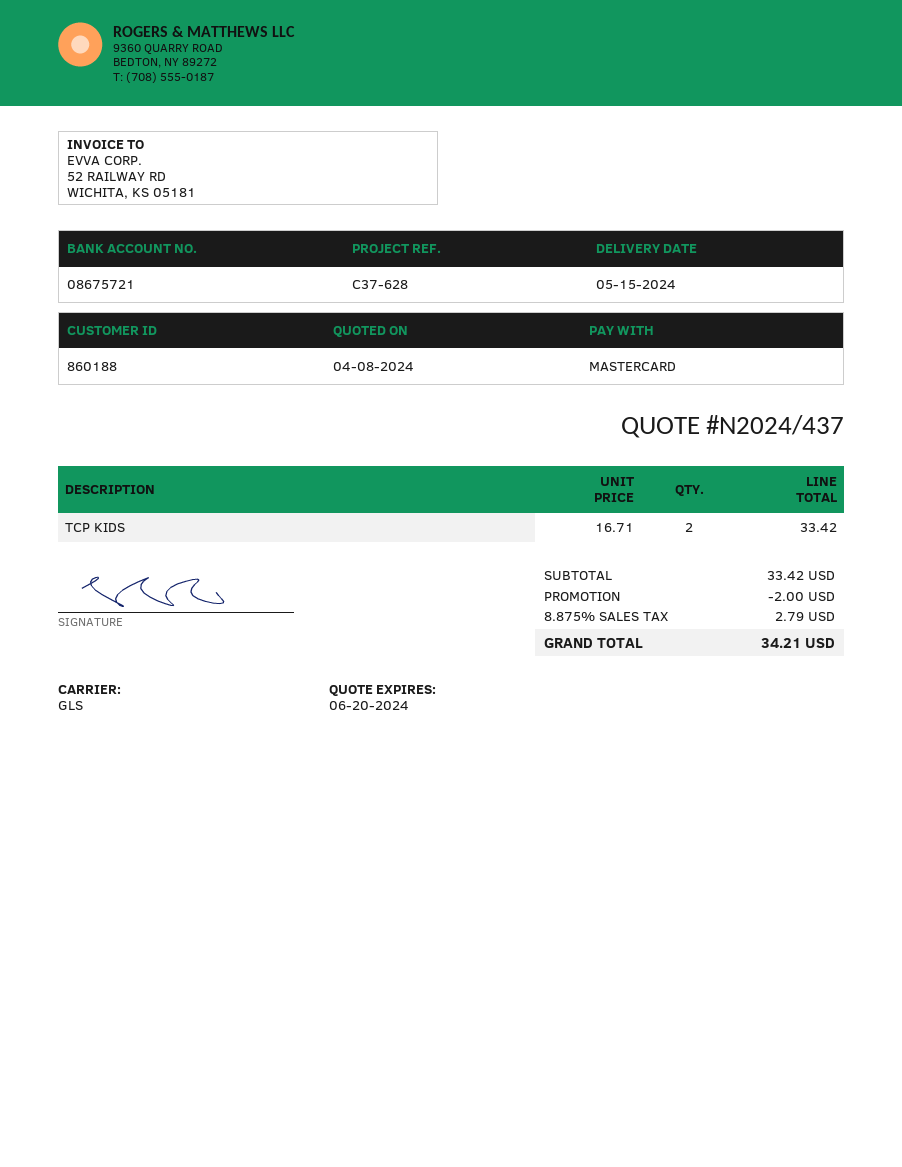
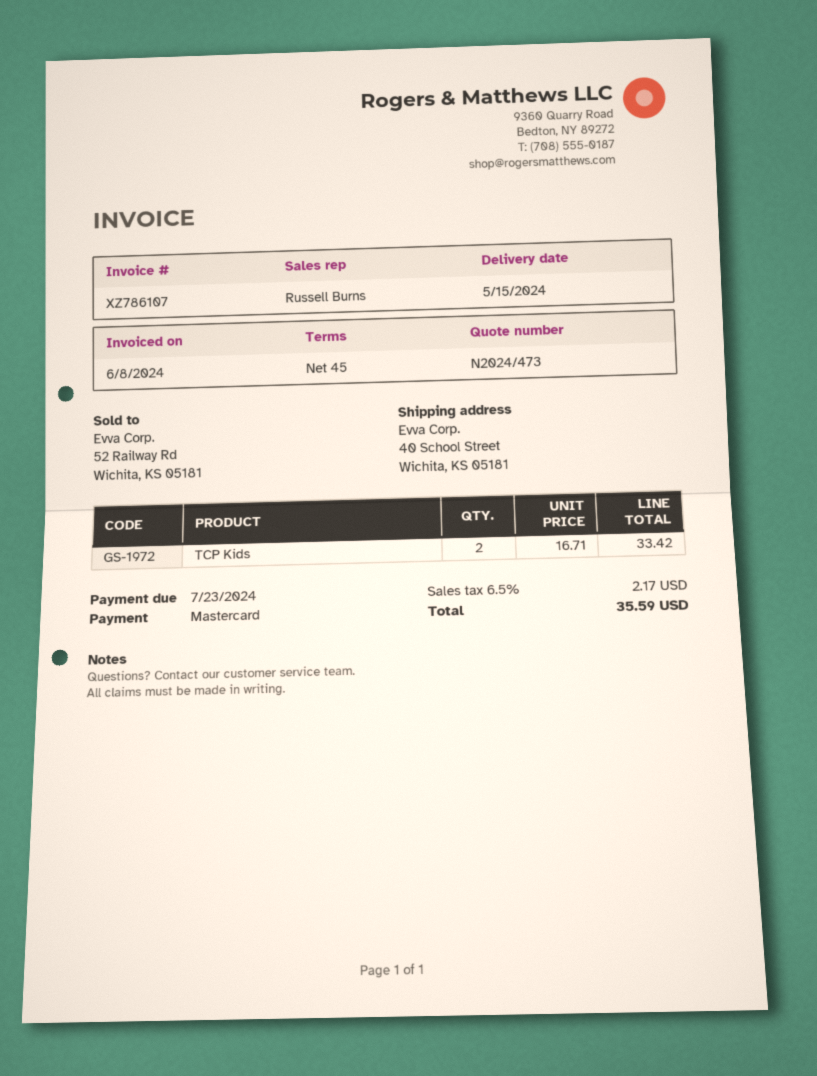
quote number: N2024/437 -> N2024/473
discount: 2.00 -> none
tax: 8.875% = 2.79 -> 6.5% = 2.17
total: 34.21 -> 35.59

